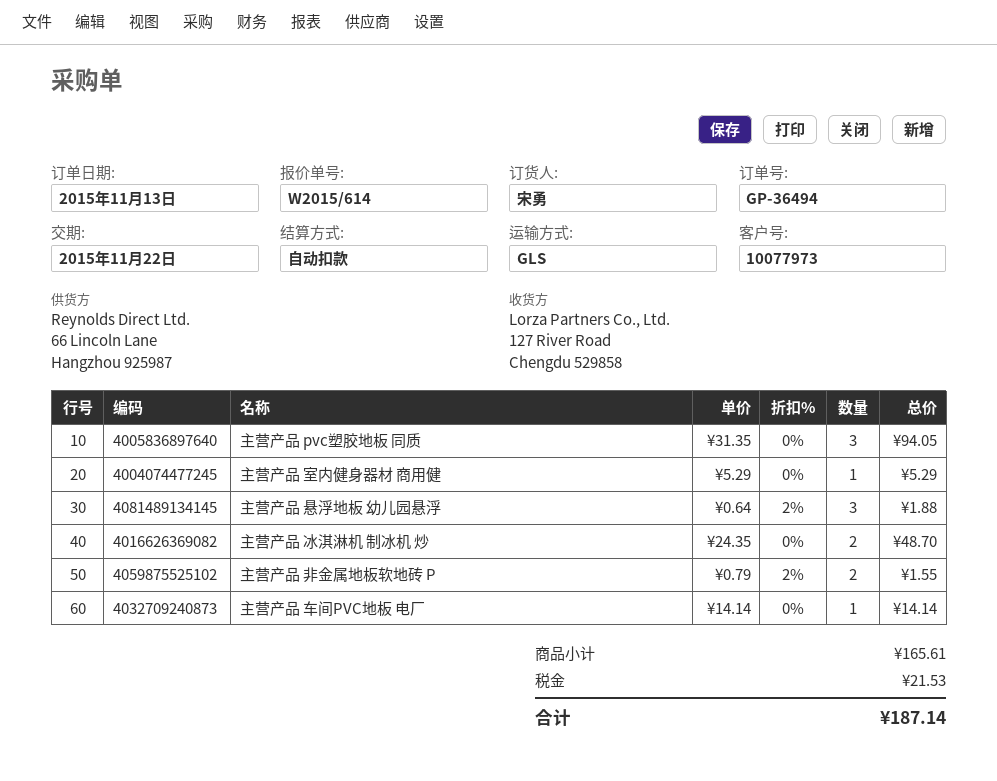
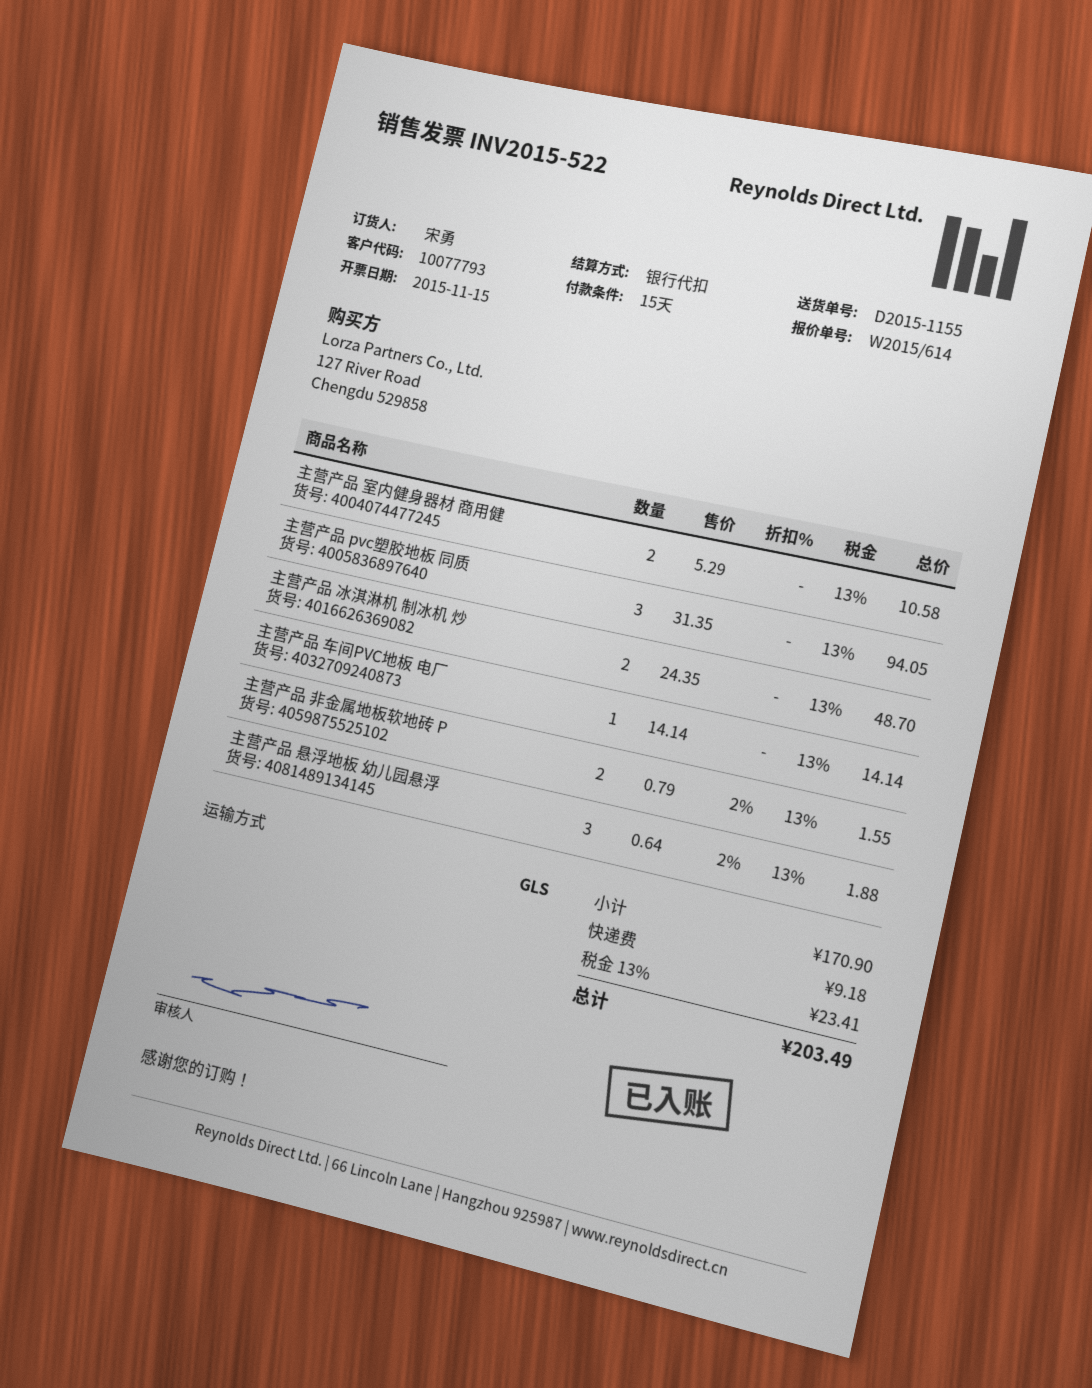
customer number: 10077973 -> 10077793
主营产品 室内健身器材 商用健: 1 x 5.29 = 5.29 -> 2 x 5.29 = 10.58
subtotal: 165.61 -> 170.90
shipping: none -> 9.18
tax: 21.53 -> 23.41
total: 187.14 -> 203.49

